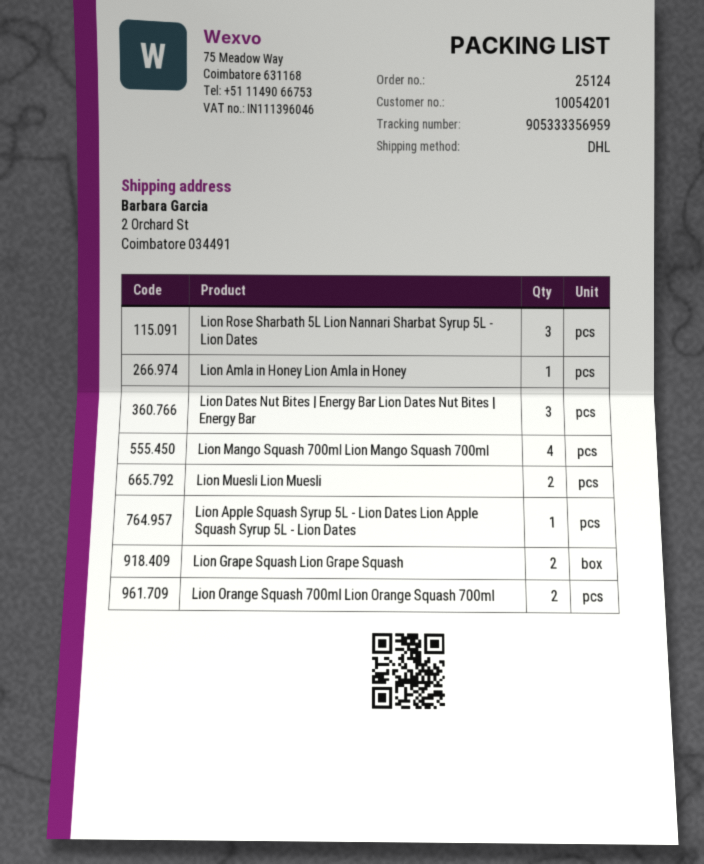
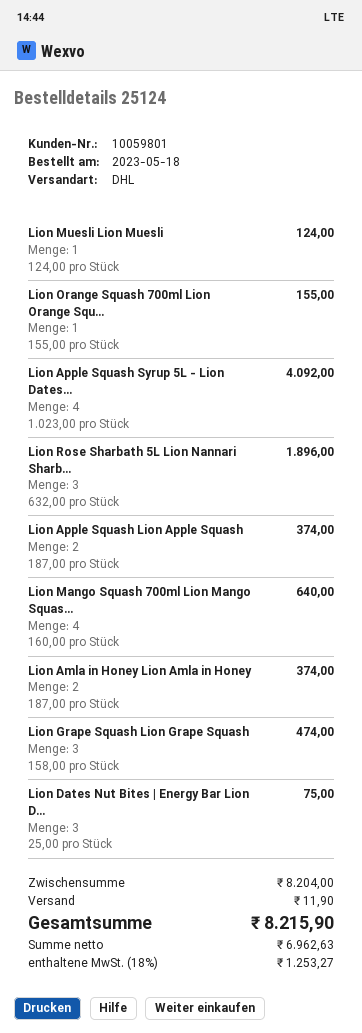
customer number: 10054201 -> 10059801
Lion Amla in Honey Lion Amla in Honey: 1 -> 2
Lion Muesli Lion Muesli: 2 -> 1
Lion Apple Squash Syrup 5L - Lion Dates Lion Apple Squash Syrup 5L - Lion Dates: 1 -> 4
Lion Grape Squash Lion Grape Squash: 2 -> 3
Lion Orange Squash 700ml Lion Orange Squash 700ml: 2 -> 1
Lion Apple Squash Lion Apple Squash: none -> 2

